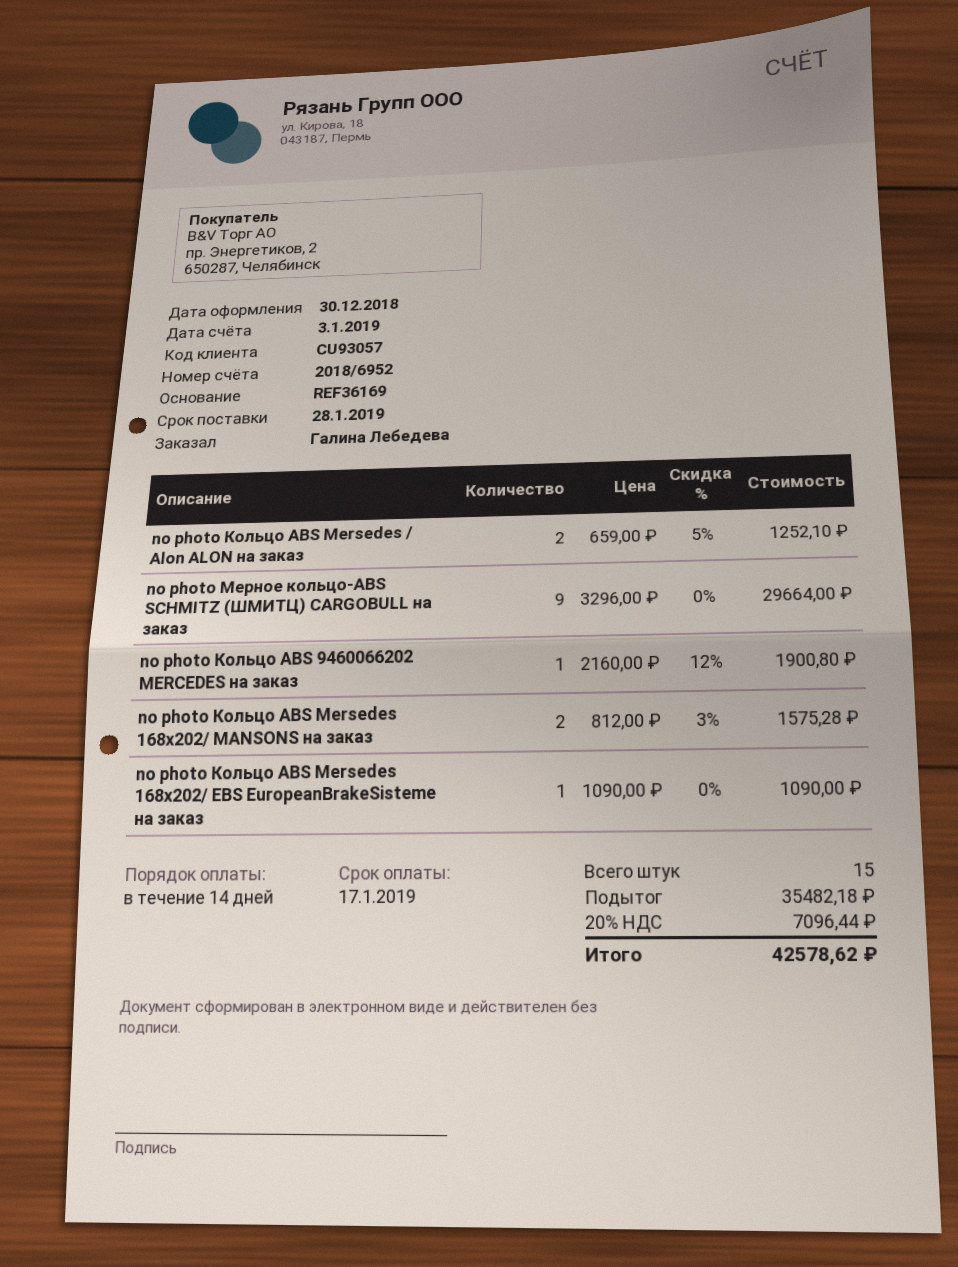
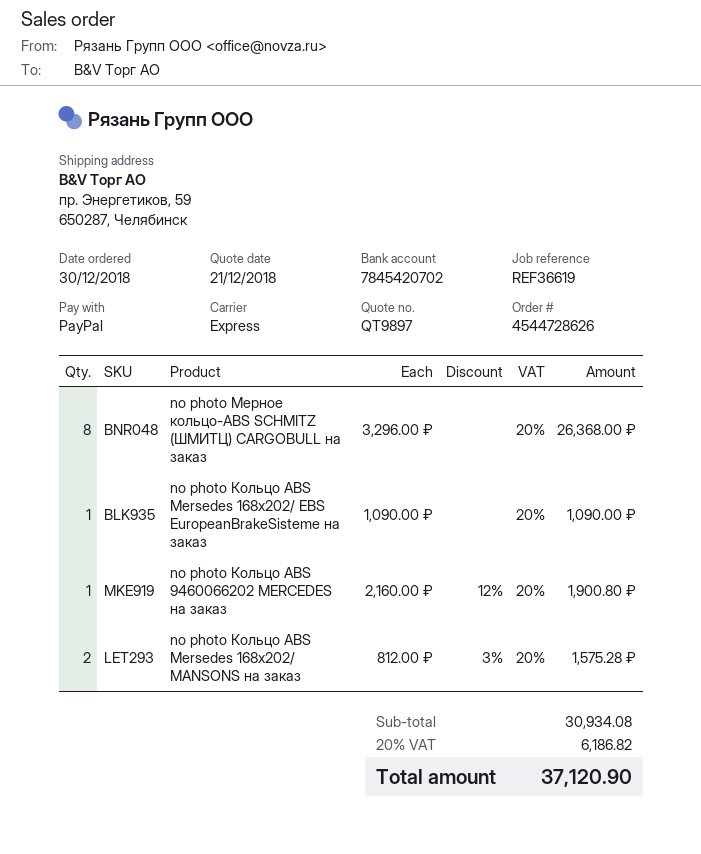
reference: REF36169 -> REF36619
no photo Кольцо ABS Mersedes / Alon ALON на заказ: 2 x 659.00 - 5% = 1252.10 -> none
no photo Мерное кольцо-ABS SCHMITZ (ШМИТЦ) CARGOBULL на заказ: 9 x 3296.00 = 29664.00 -> 8 x 3296.00 = 26368.00
subtotal: 35482.18 -> 30934.08
tax: 20% = 7096.44 -> 20% = 6186.82
total: 42578.62 -> 37120.90

